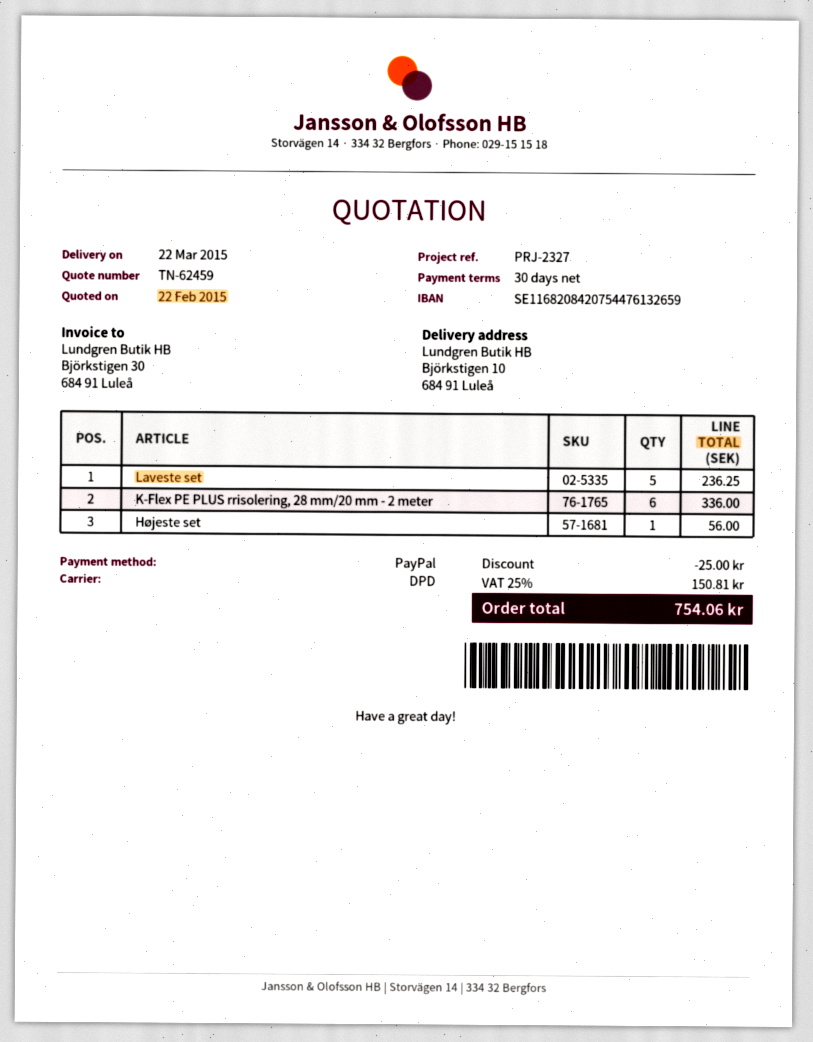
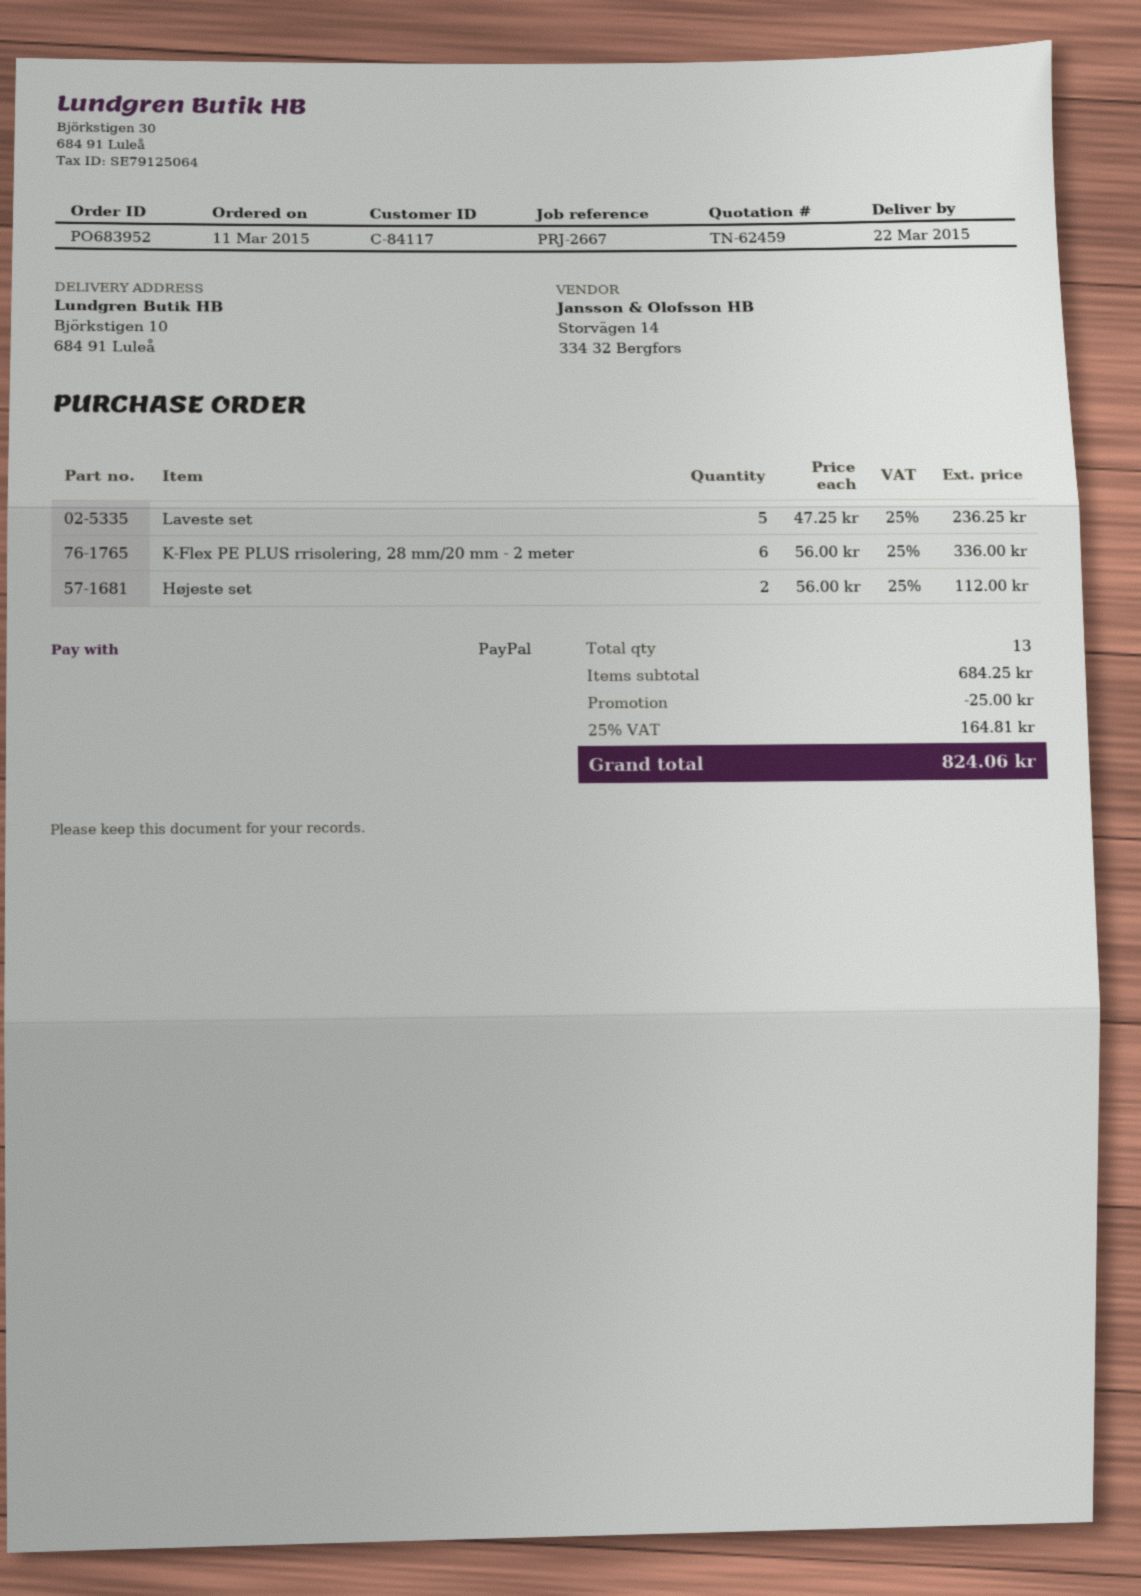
reference: PRJ-2327 -> PRJ-2667
Højeste set: 1 for 56.00 -> 2 for 112.00
tax: 25% = 150.81 -> 25% = 164.81
total: 754.06 -> 824.06

